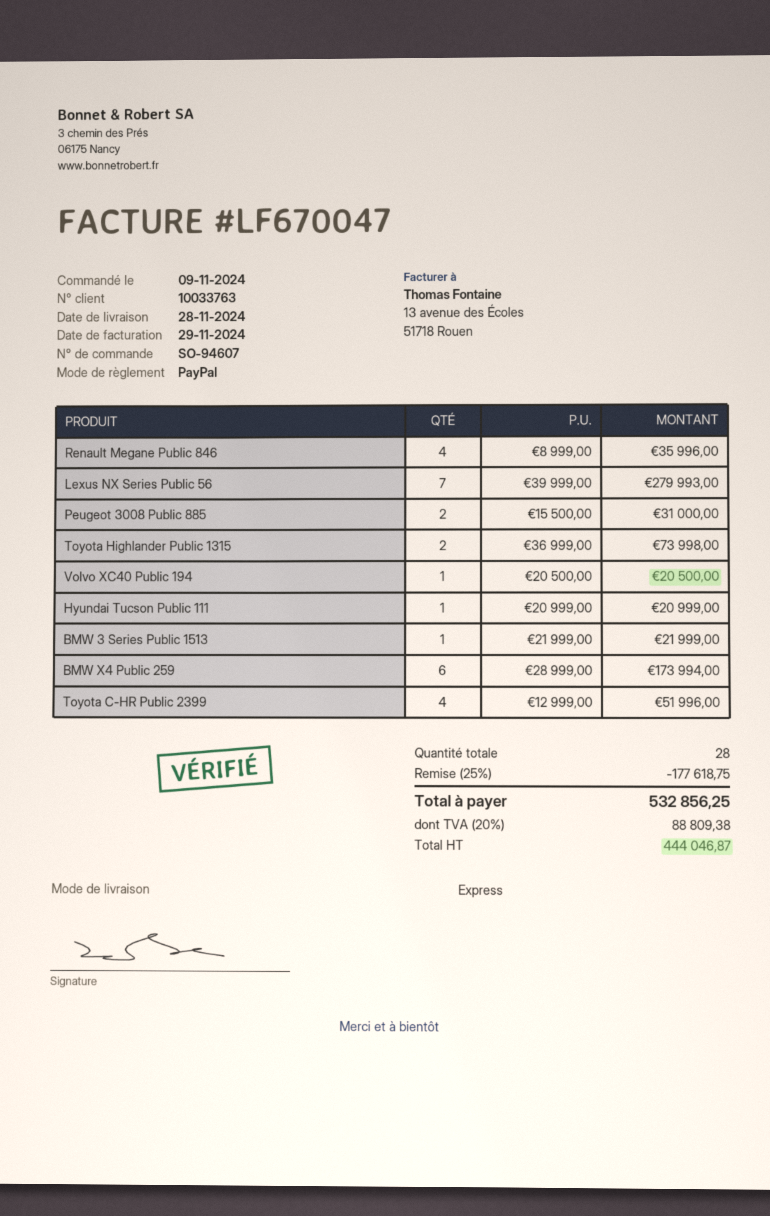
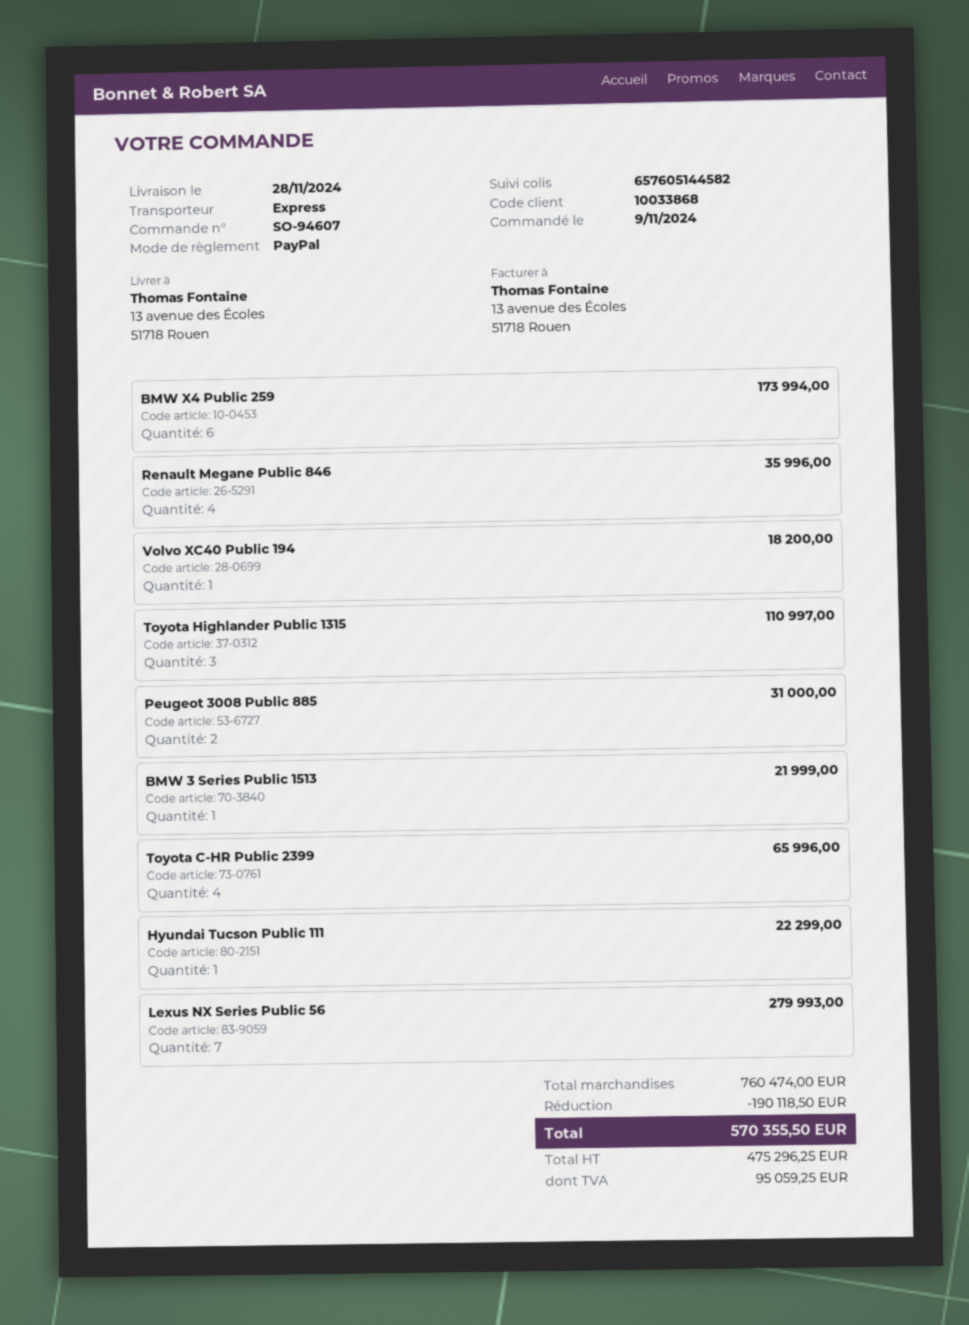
customer number: 10033763 -> 10033868
Toyota Highlander Public 1315: 2 for 73998.00 -> 3 for 110997.00
Volvo XC40 Public 194: 1 for 20500.00 -> 1 for 18200.00
Hyundai Tucson Public 111: 1 for 20999.00 -> 1 for 22299.00
Toyota C-HR Public 2399: 4 for 51996.00 -> 4 for 65996.00
discount: 177618.75 -> 190118.50
net: 444046.87 -> 475296.25
tax: 88809.38 -> 95059.25
total: 532856.25 -> 570355.50

